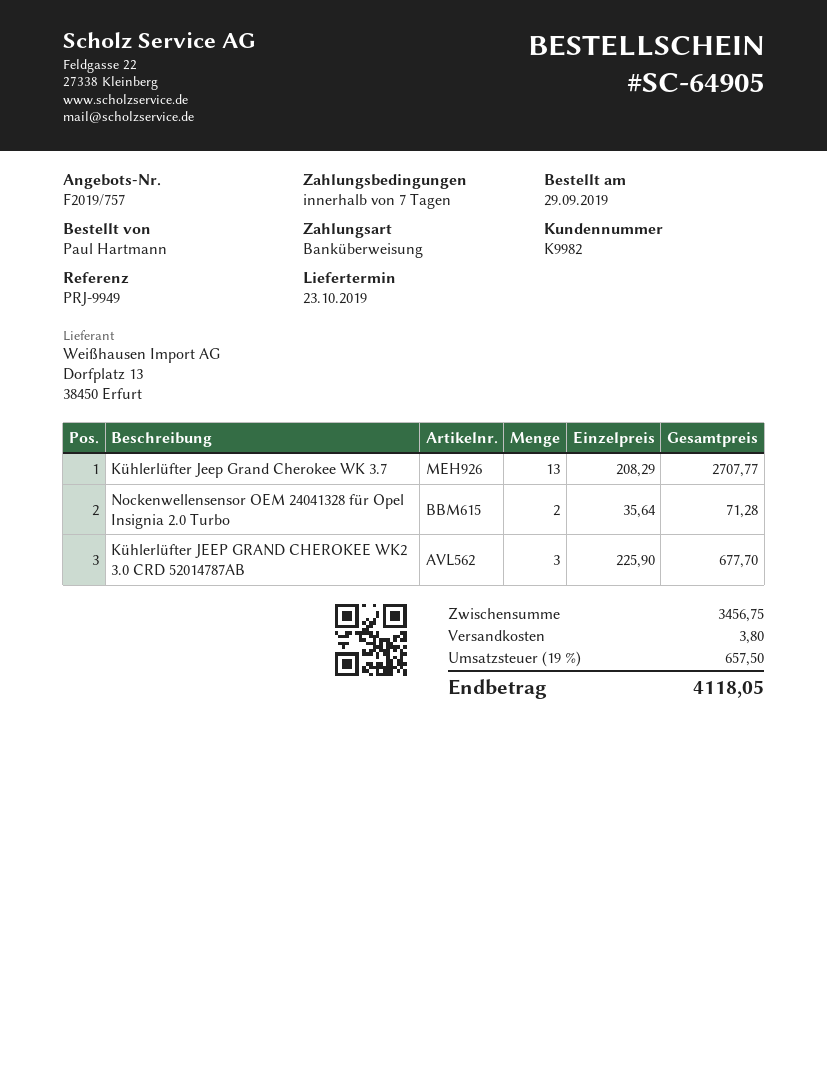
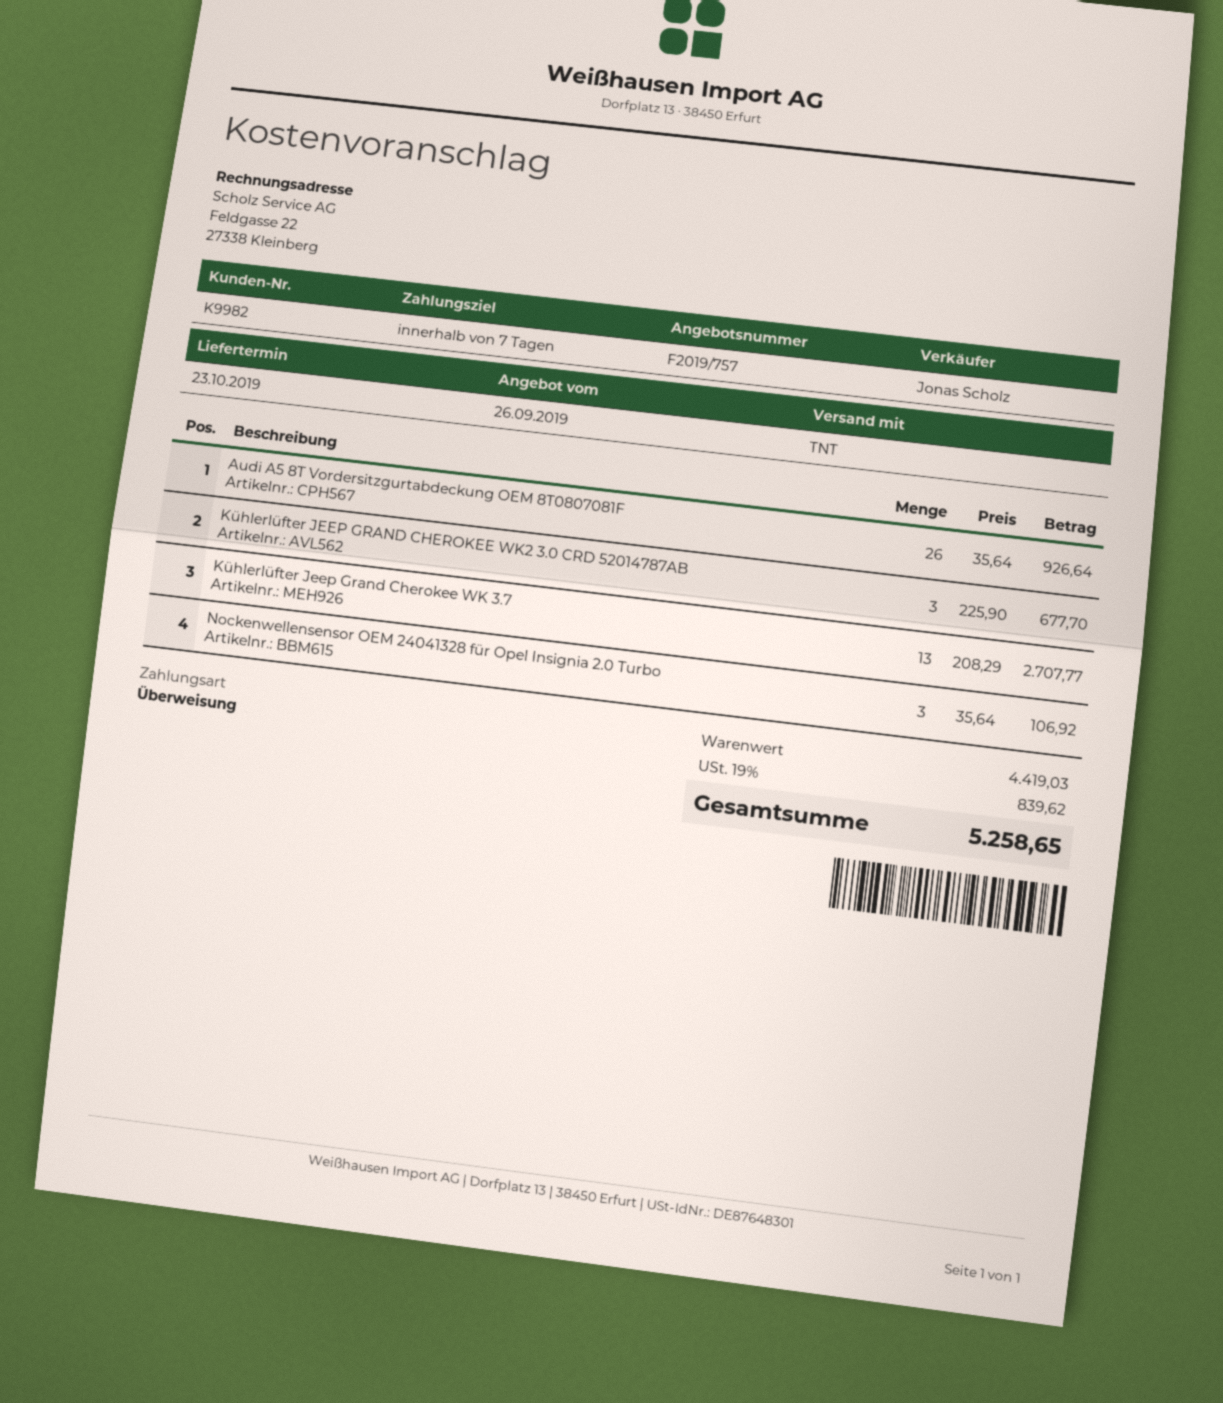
Nockenwellensensor OEM 24041328 für Opel Insignia 2.0 Turbo: 2 x 35.64 = 71.28 -> 3 x 35.64 = 106.92
Audi A5 8T Vordersitzgurtabdeckung OEM 8T0807081F: none -> 26 x 35.64 = 926.64
subtotal: 3456.75 -> 4419.03
shipping: 3.80 -> none
tax: 19% = 657.50 -> 19% = 839.62
total: 4118.05 -> 5258.65

